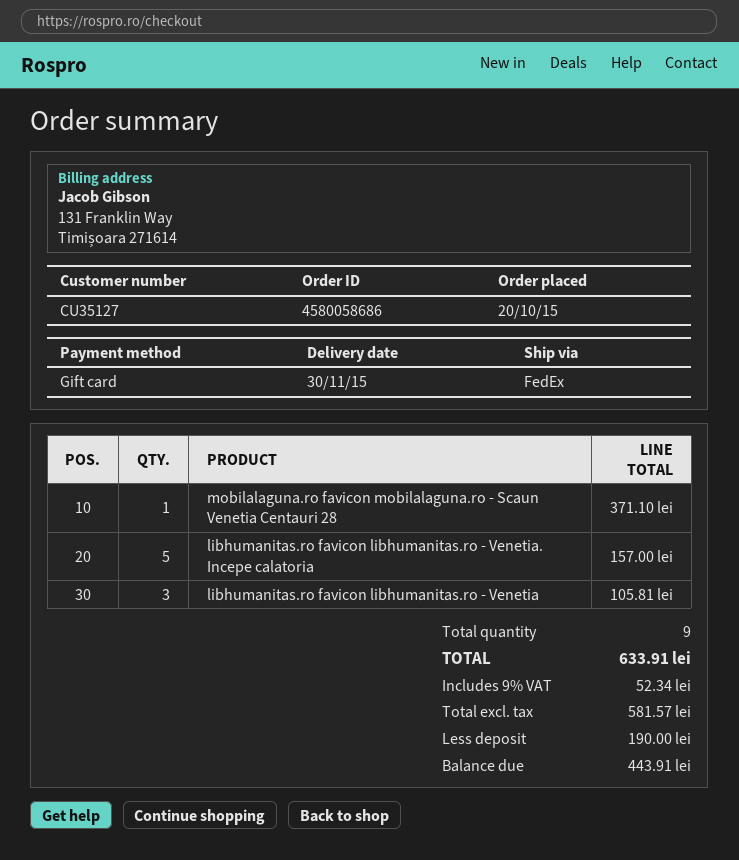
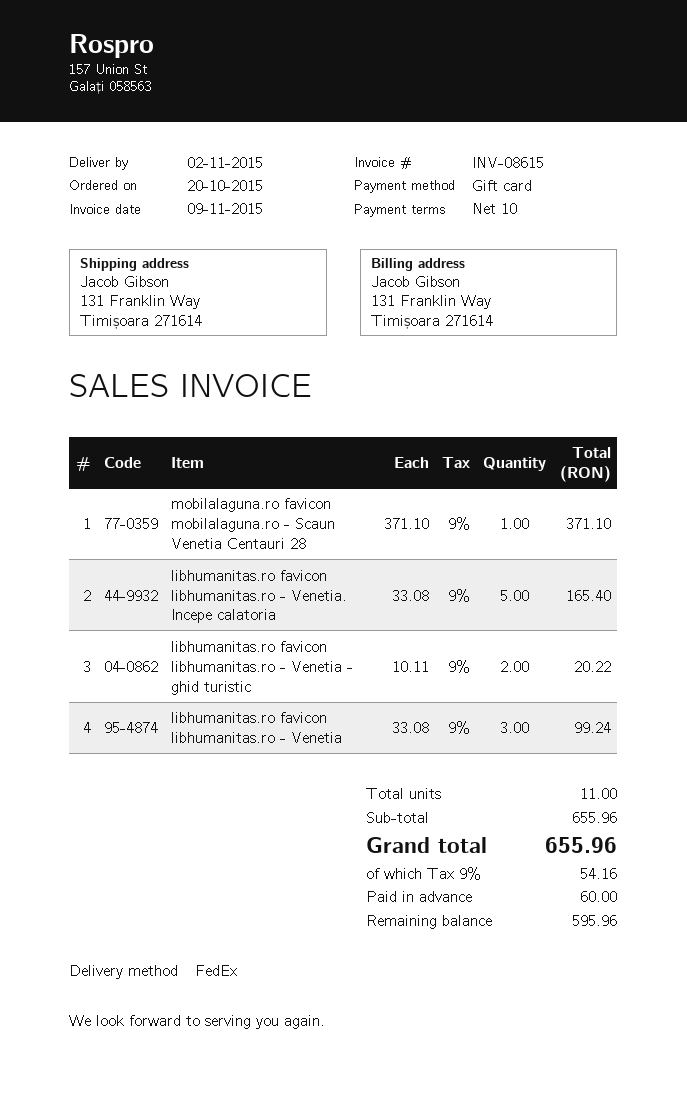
delivery date: 2015-11-30 -> 2015-11-02
libhumanitas.ro favicon libhumanitas.ro - Venetia. Incepe calatoria: 5 for 157.00 -> 5 for 165.40
libhumanitas.ro favicon libhumanitas.ro - Venetia: 3 for 105.81 -> 3 for 99.24
libhumanitas.ro favicon libhumanitas.ro - Venetia - ghid turistic: none -> 2 for 20.22
total quantity: 9 -> 11
tax: 9% = 52.34 -> 9% = 54.16
total: 633.91 -> 655.96
deposit: 190.00 -> 60.00
balance: 443.91 -> 595.96

